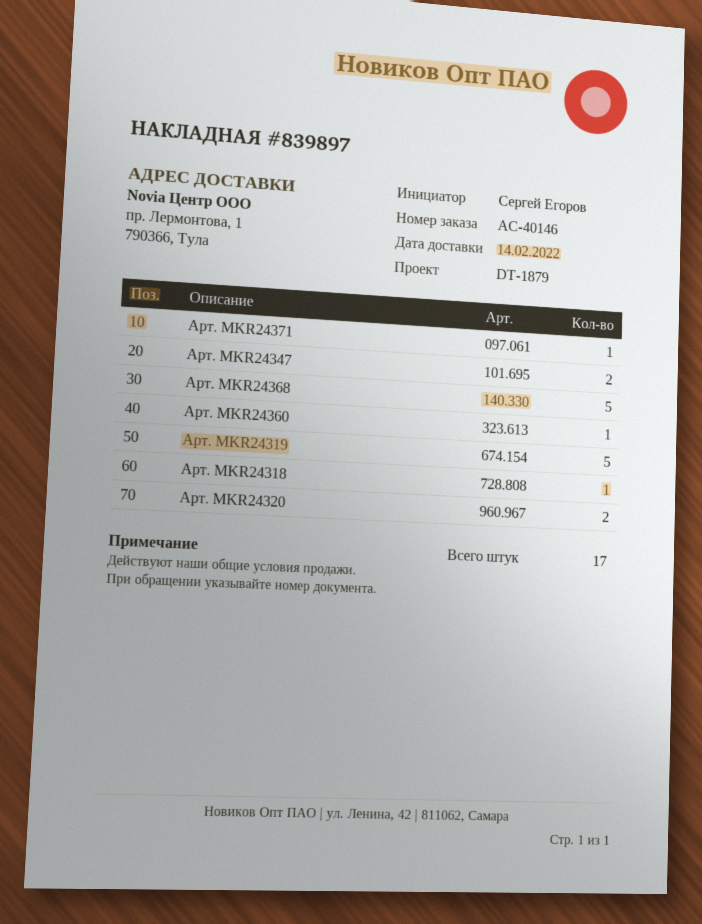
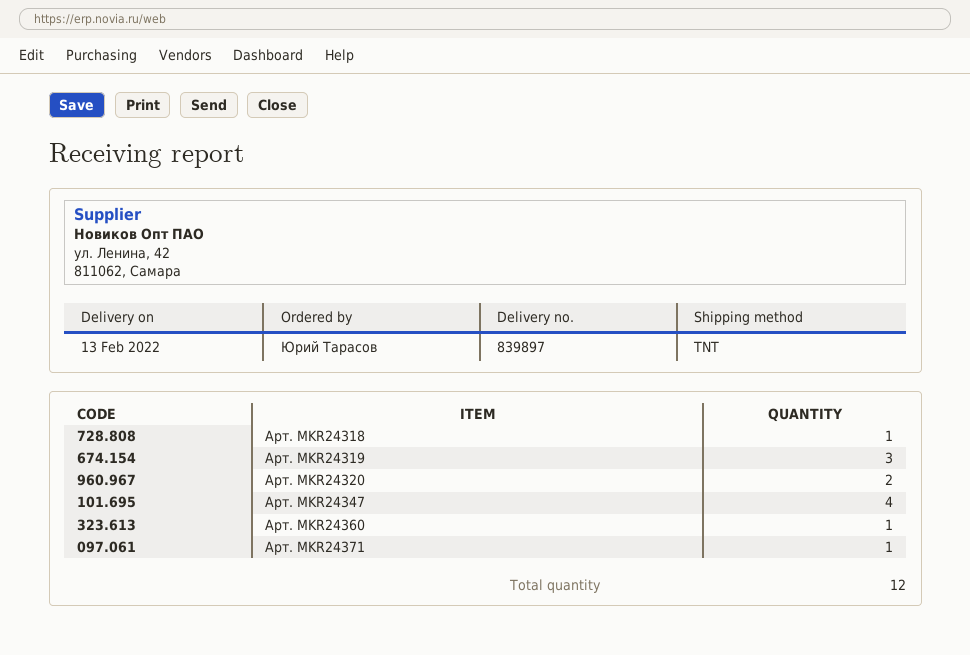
delivery date: 2022-02-14 -> 2022-02-13
ordered by: Сергей Егоров -> Юрий Тарасов
Арт. MKR24347: 2 -> 4
Арт. MKR24368: 5 -> none
Арт. MKR24319: 5 -> 3
total quantity: 17 -> 12

